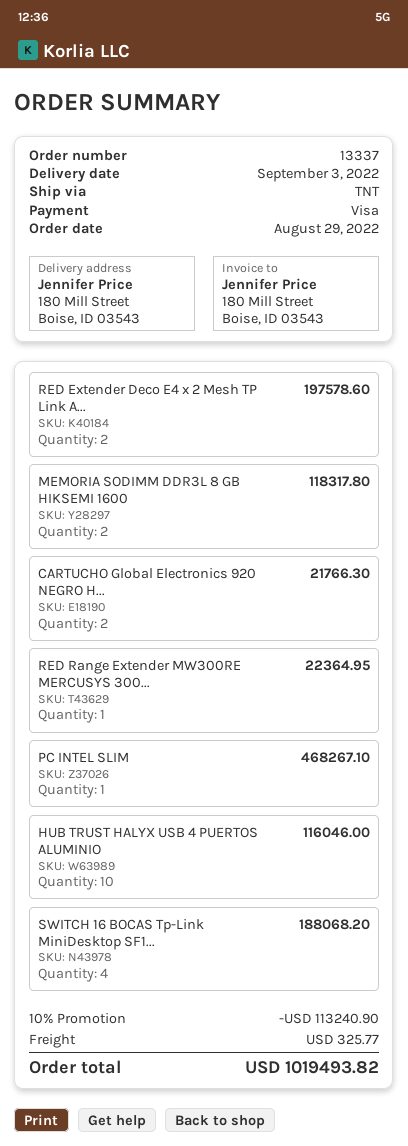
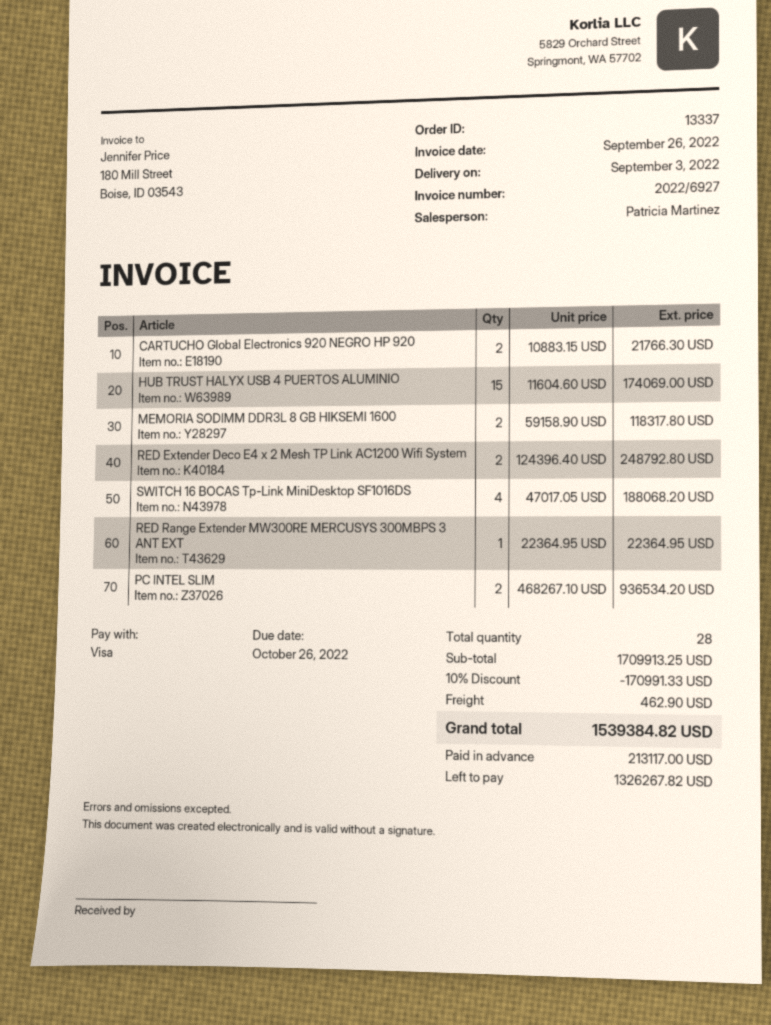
RED Extender Deco E4 x 2 Mesh TP Link A...: 2 for 197578.60 -> 2 for 248792.80
PC INTEL SLIM: 1 for 468267.10 -> 2 for 936534.20
HUB TRUST HALYX USB 4 PUERTOS ALUMINIO: 10 for 116046.00 -> 15 for 174069.00
discount: 10% = 113240.90 -> 10% = 170991.33
shipping: 325.77 -> 462.90
total: 1019493.82 -> 1539384.82

